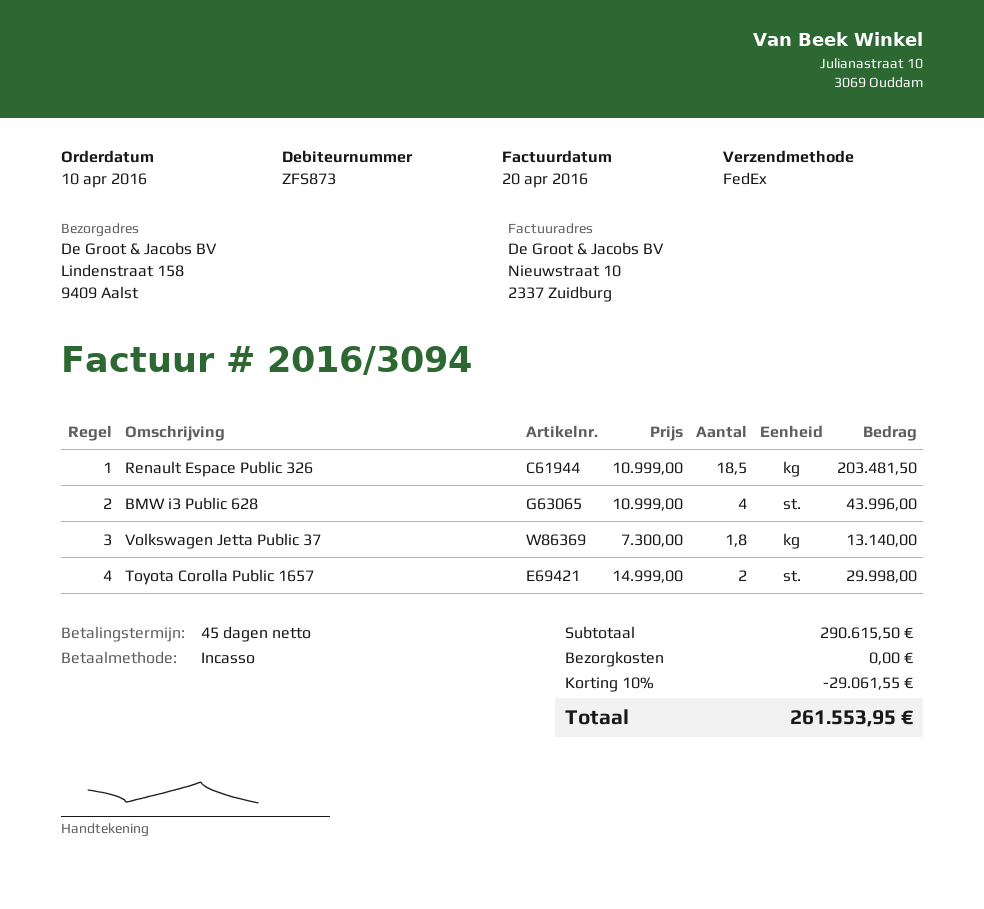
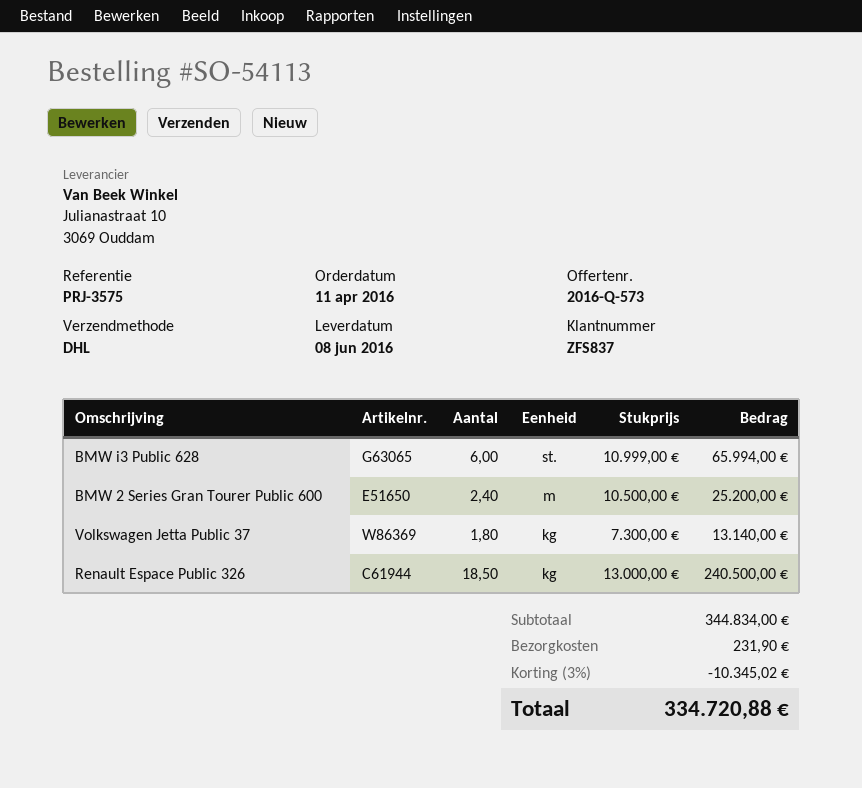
order date: 2016-04-10 -> 2016-04-11
customer number: ZFS873 -> ZFS837
shipping method: FedEx -> DHL
Renault Espace Public 326: 18.5 x 10999.00 = 203481.50 -> 18.5 x 13000.00 = 240500.00
BMW i3 Public 628: 4 x 10999.00 = 43996.00 -> 6 x 10999.00 = 65994.00
Toyota Corolla Public 1657: 2 x 14999.00 = 29998.00 -> none
BMW 2 Series Gran Tourer Public 600: none -> 2.4 x 10500.00 = 25200.00
subtotal: 290615.50 -> 344834.00
discount: 10% = 29061.55 -> 3% = 10345.02
shipping: 0.00 -> 231.90
total: 261553.95 -> 334720.88

